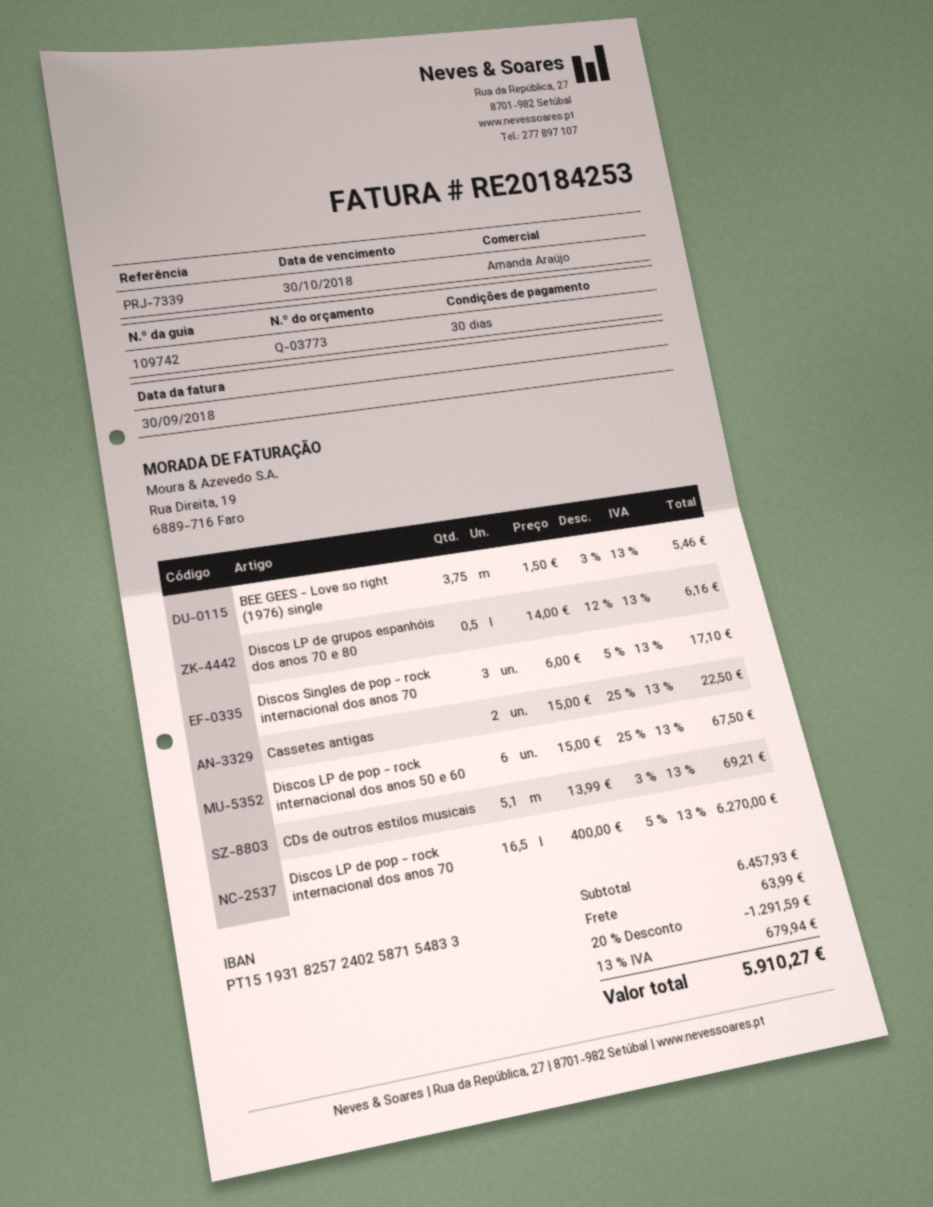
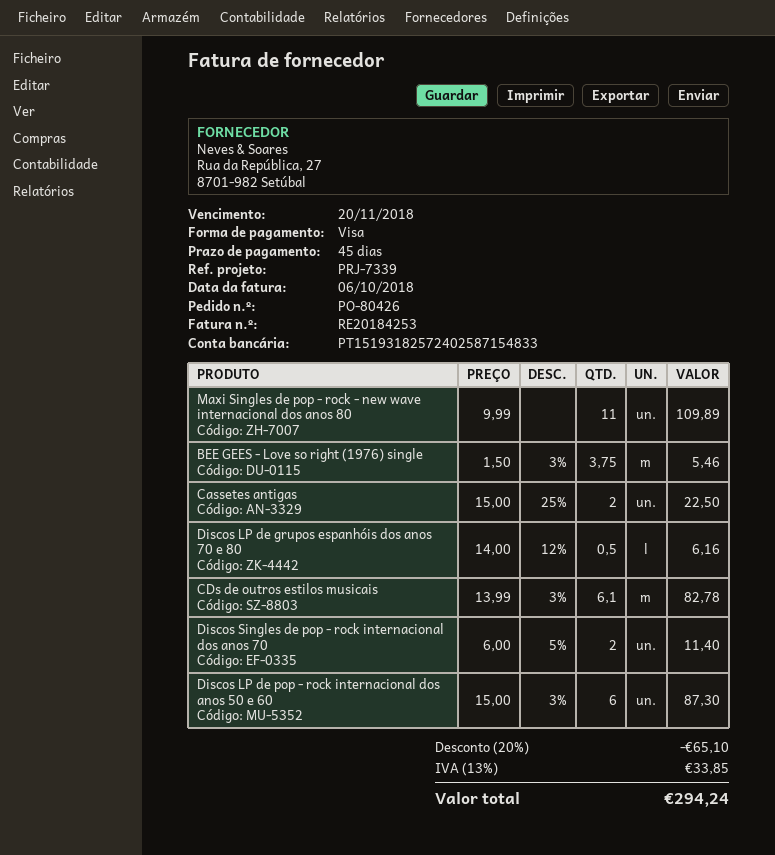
invoice date: 2018-09-30 -> 2018-10-06
payment terms: 30 days -> 45 days
due date: 2018-10-30 -> 2018-11-20
Discos Singles de pop - rock internacional dos anos 70: 3 x 6.00 - 5% = 17.10 -> 2 x 6.00 - 5% = 11.40
Discos LP de pop - rock internacional dos anos 50 e 60: 6 x 15.00 - 25% = 67.50 -> 6 x 15.00 - 3% = 87.30
CDs de outros estilos musicais: 5.1 x 13.99 - 3% = 69.21 -> 6.1 x 13.99 - 3% = 82.78
Discos LP de pop - rock internacional dos anos 70: 16.5 x 400.00 - 5% = 6270.00 -> none
Maxi Singles de pop - rock - new wave internacional dos anos 80: none -> 11 x 9.99 = 109.89
discount: 20% = 1291.59 -> 20% = 65.10
shipping: 63.99 -> none
tax: 13% = 679.94 -> 13% = 33.85
total: 5910.27 -> 294.24

